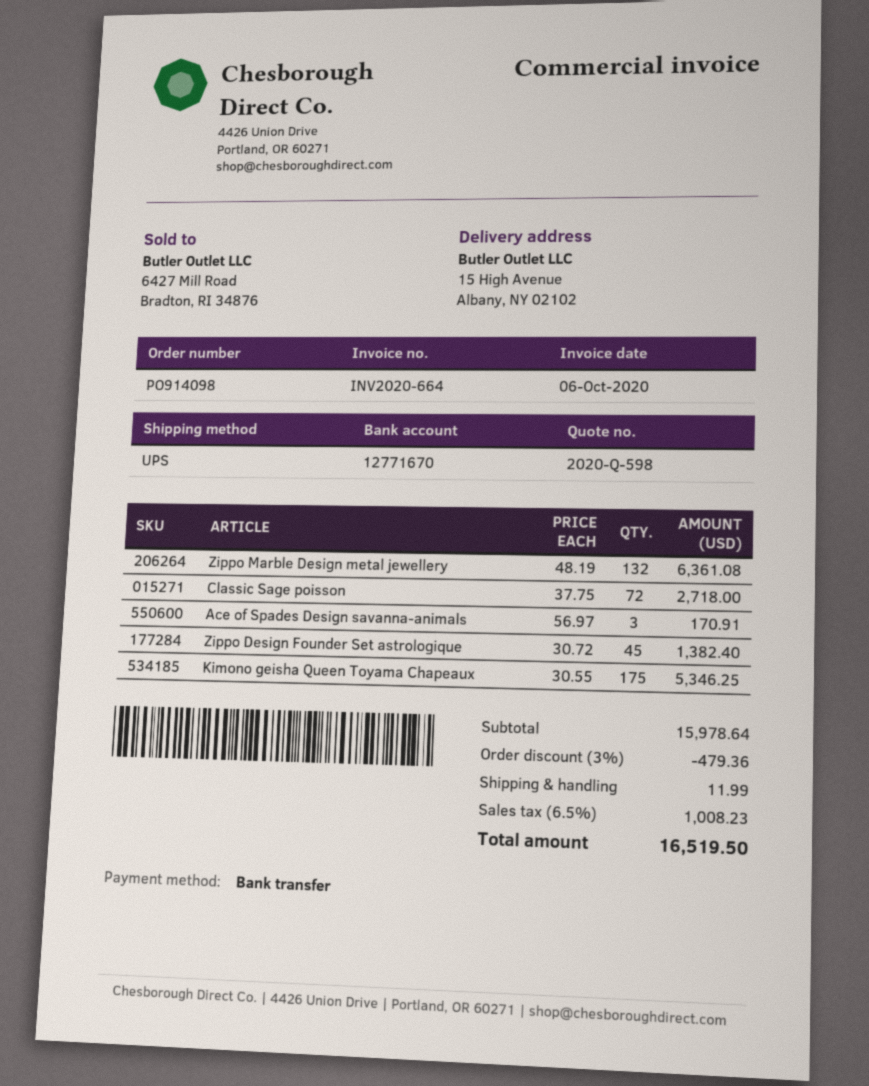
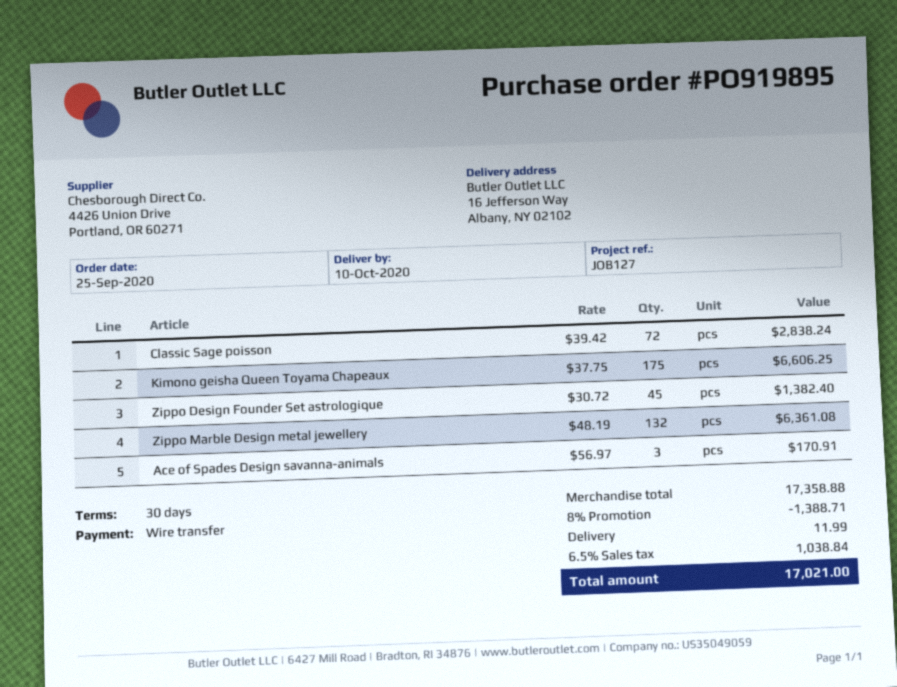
order number: PO914098 -> PO919895
ship to: 15 High Avenue, Albany, NY 02102 -> 16 Jefferson Way, Albany, NY 02102
Classic Sage poisson: 72 x 37.75 = 2718.00 -> 72 x 39.42 = 2838.24
Kimono geisha Queen Toyama Chapeaux: 175 x 30.55 = 5346.25 -> 175 x 37.75 = 6606.25
subtotal: 15978.64 -> 17358.88
discount: 3% = 479.36 -> 8% = 1388.71
tax: 6.5% = 1008.23 -> 6.5% = 1038.84
total: 16519.50 -> 17021.00

